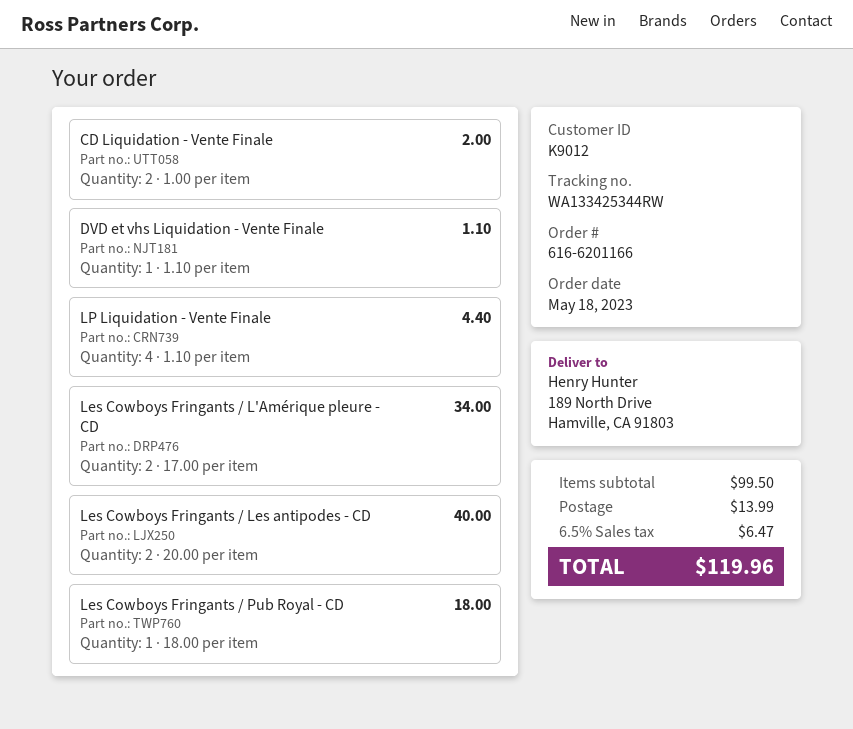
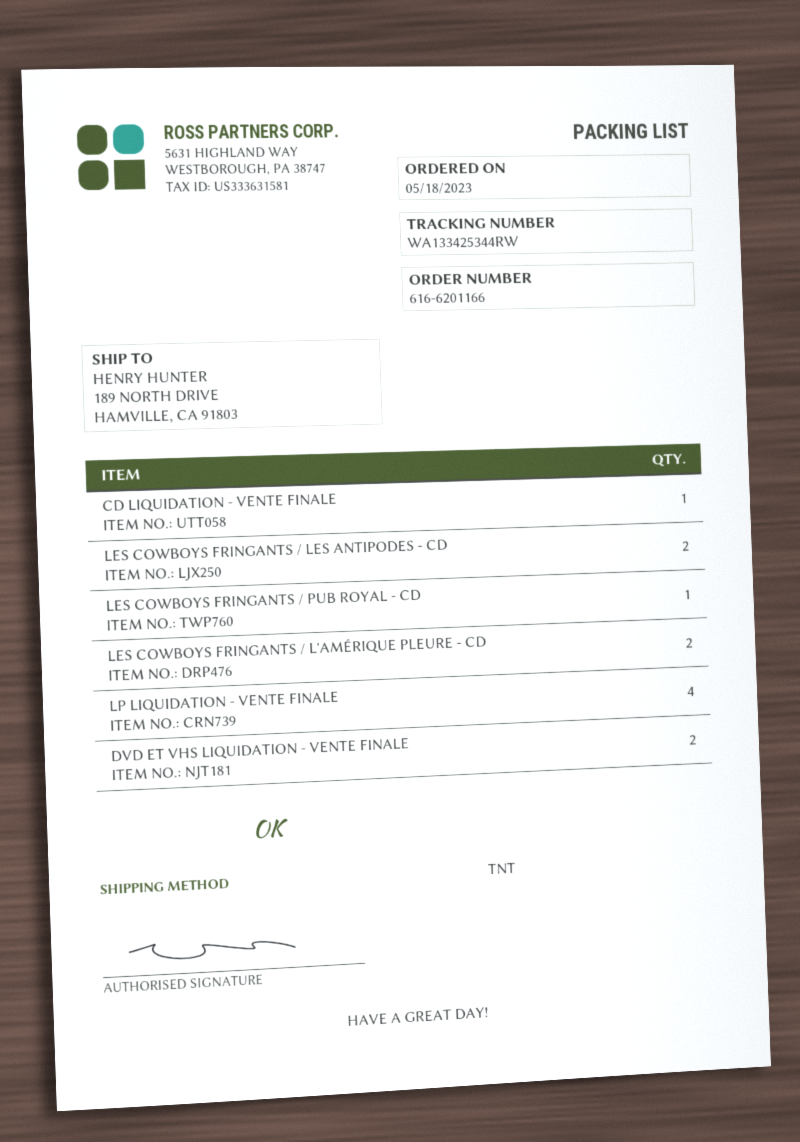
CD Liquidation - Vente Finale: 2 -> 1
DVD et vhs Liquidation - Vente Finale: 1 -> 2

